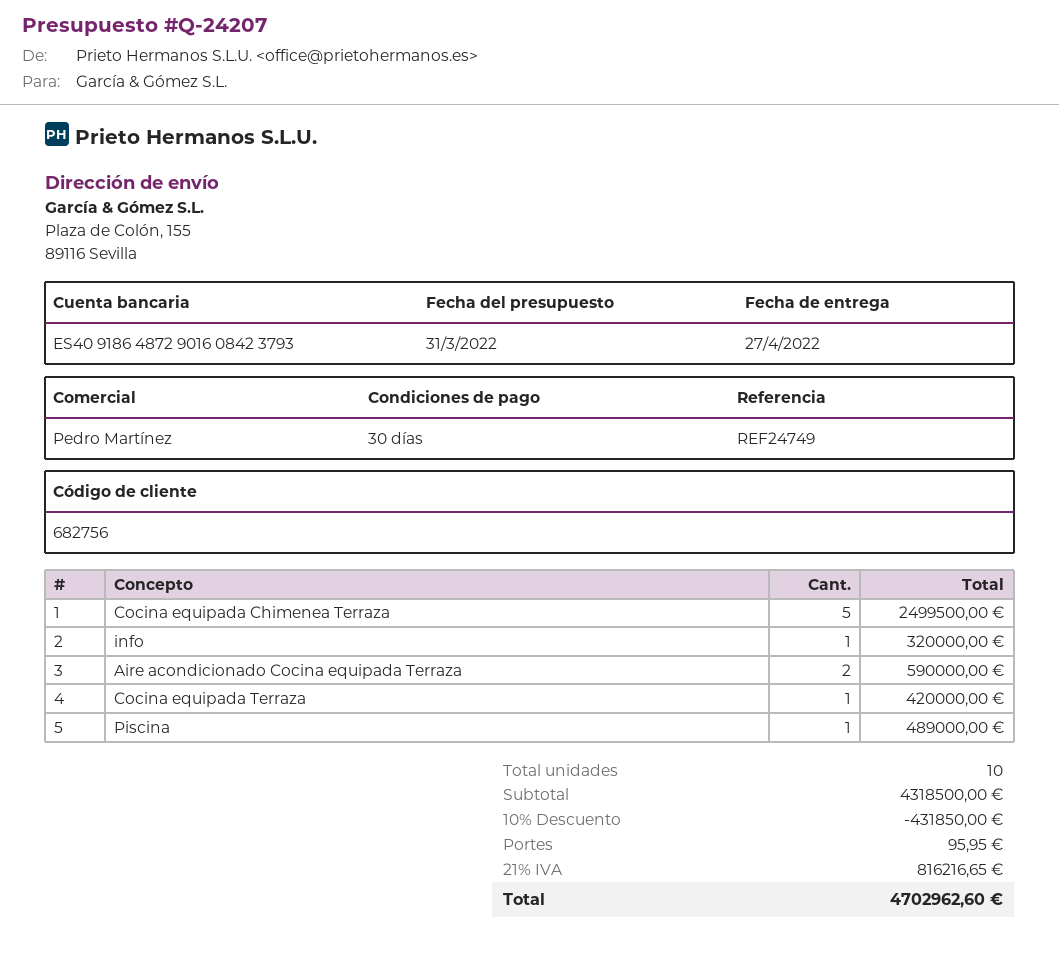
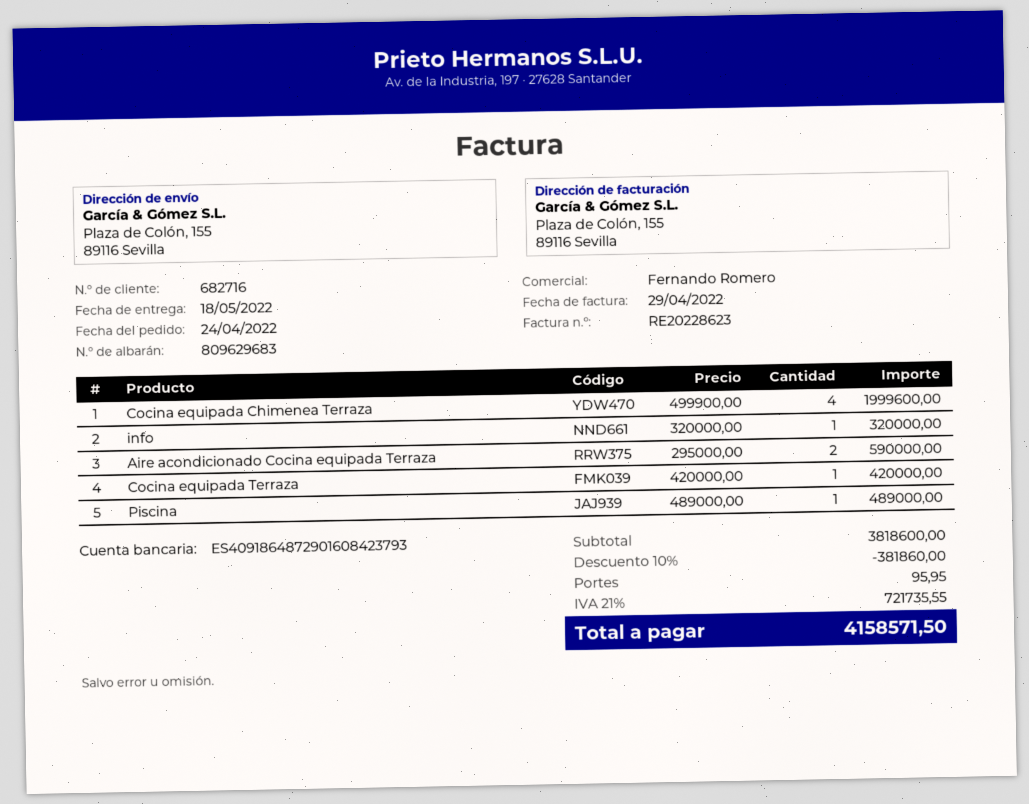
delivery date: 2022-04-27 -> 2022-05-18
customer number: 682756 -> 682716
sales rep: Pedro Martínez -> Fernando Romero
Cocina equipada Chimenea Terraza: 5 for 2499500.00 -> 4 for 1999600.00
subtotal: 4318500.00 -> 3818600.00
discount: 10% = 431850.00 -> 10% = 381860.00
tax: 21% = 816216.65 -> 21% = 721735.55
total: 4702962.60 -> 4158571.50

